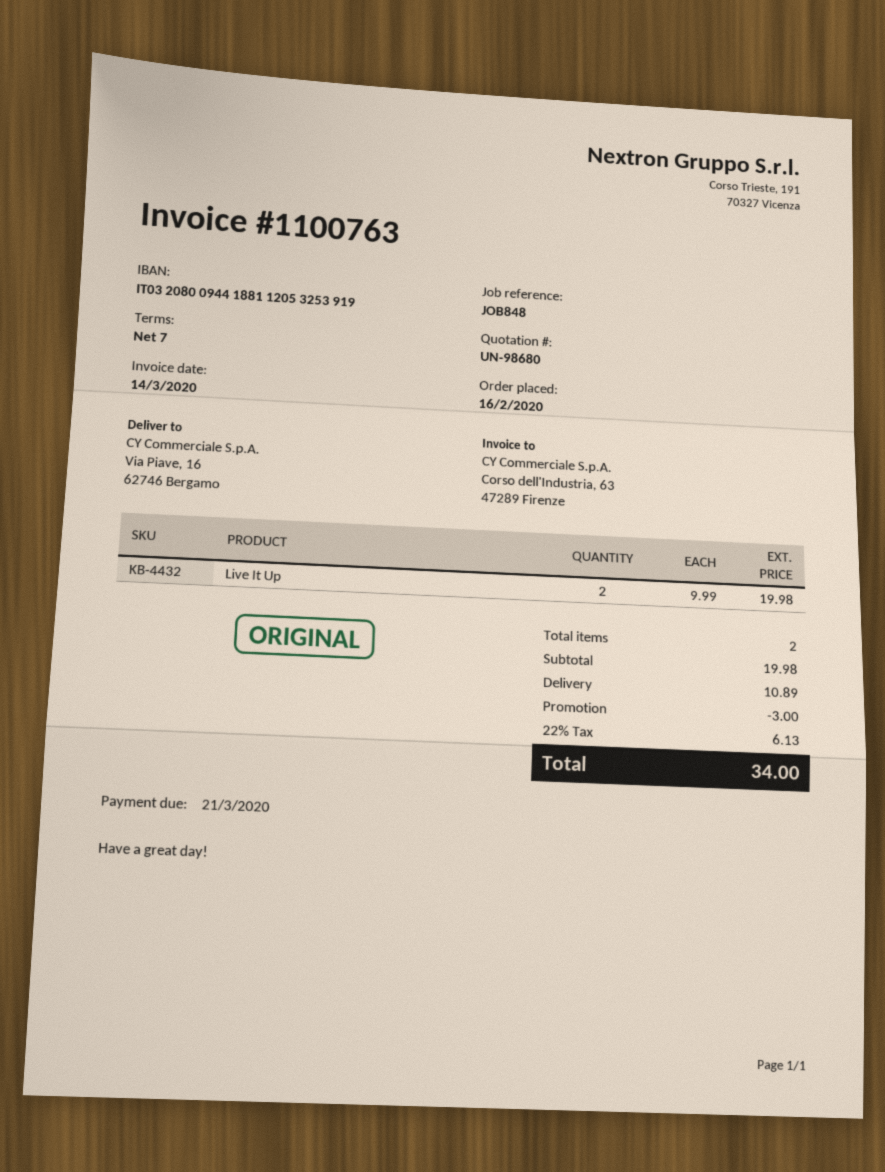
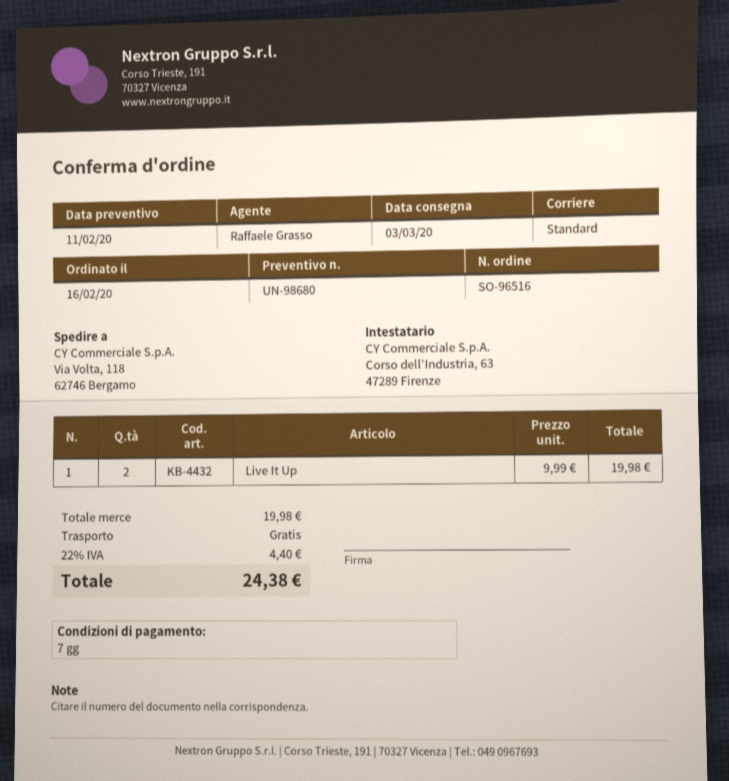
ship to: Via Piave, 16, 62746 Bergamo -> Via Volta, 118, 62746 Bergamo
discount: 3.00 -> none
shipping: 10.89 -> 0.00
tax: 22% = 6.13 -> 22% = 4.40
total: 34.00 -> 24.38

